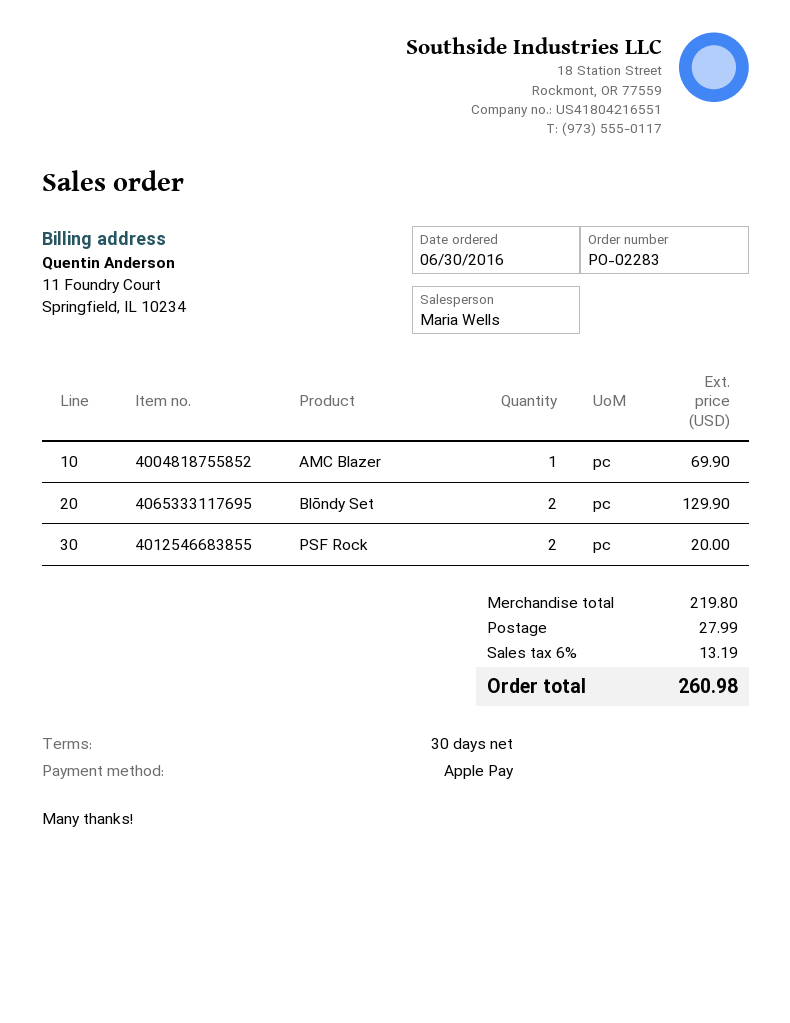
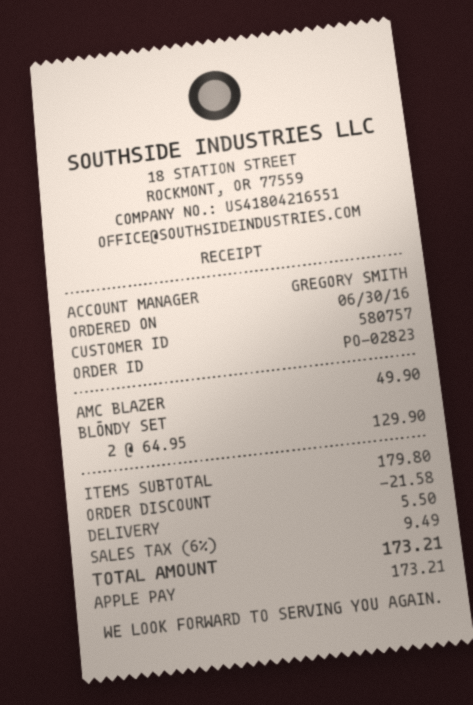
order number: PO-02283 -> PO-02823
sales rep: Maria Wells -> GREGORY SMITH
AMC Blazer: 1 for 69.90 -> 1 for 49.90
PSF Rock: 2 for 20.00 -> none
subtotal: 219.80 -> 179.80
discount: none -> 21.58
shipping: 27.99 -> 5.50
tax: 6% = 13.19 -> 6% = 9.49
total: 260.98 -> 173.21

